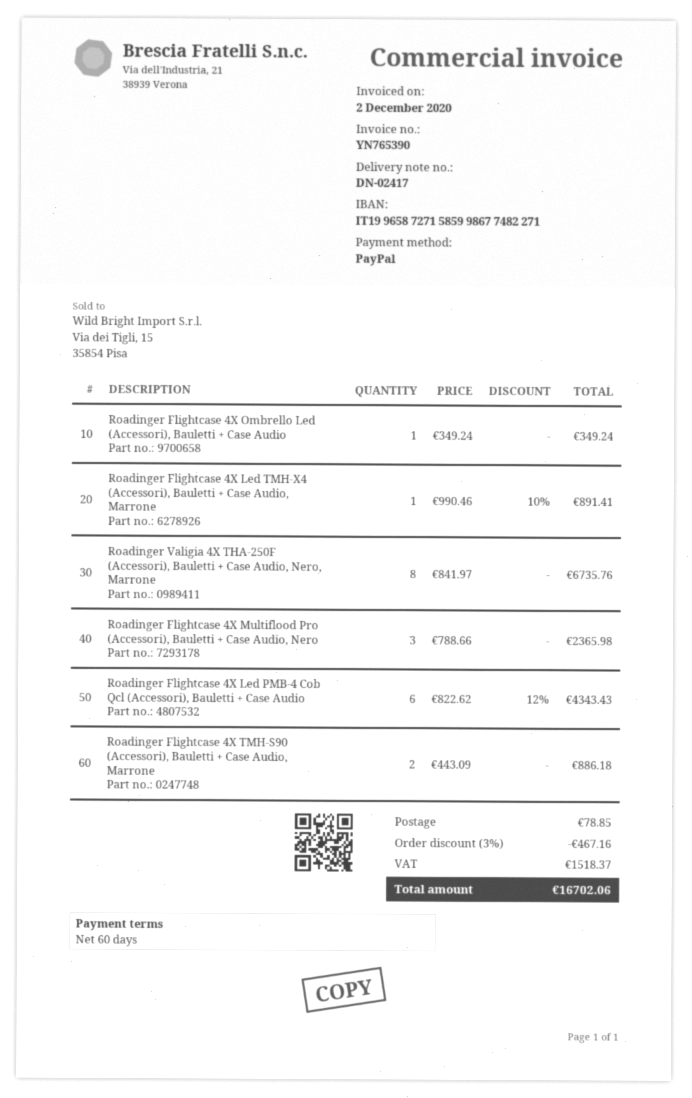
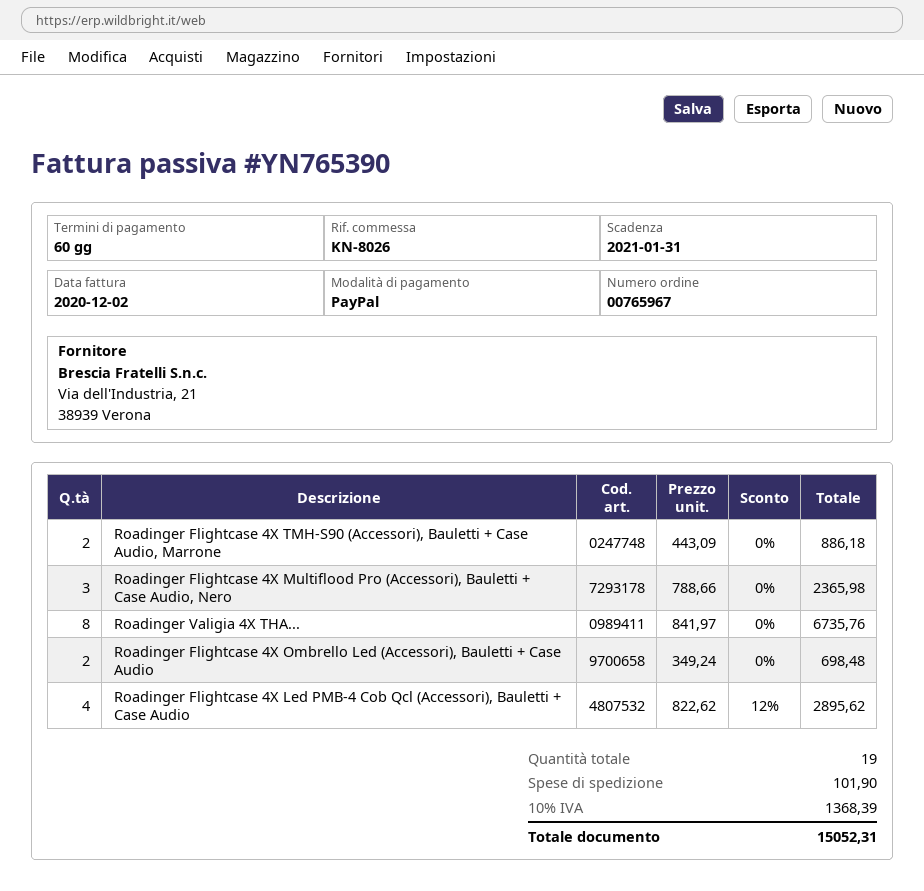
Roadinger Flightcase 4X Ombrello Led (Accessori), Bauletti + Case Audio: 1 x 349.24 = 349.24 -> 2 x 349.24 = 698.48
Roadinger Flightcase 4X Led TMH-X4 (Accessori), Bauletti + Case Audio, Marrone: 1 x 990.46 - 10% = 891.41 -> none
Roadinger Flightcase 4X Led PMB-4 Cob Qcl (Accessori), Bauletti + Case Audio: 6 x 822.62 - 12% = 4343.43 -> 4 x 822.62 - 12% = 2895.62
discount: 3% = 467.16 -> none
shipping: 78.85 -> 101.90
tax: 1518.37 -> 1368.39
total: 16702.06 -> 15052.31

